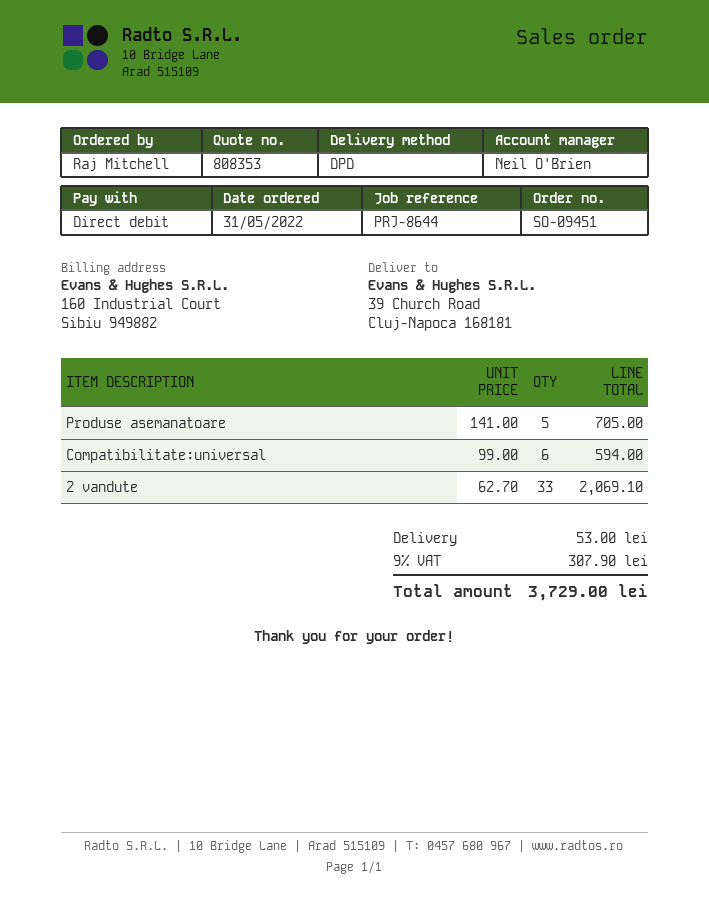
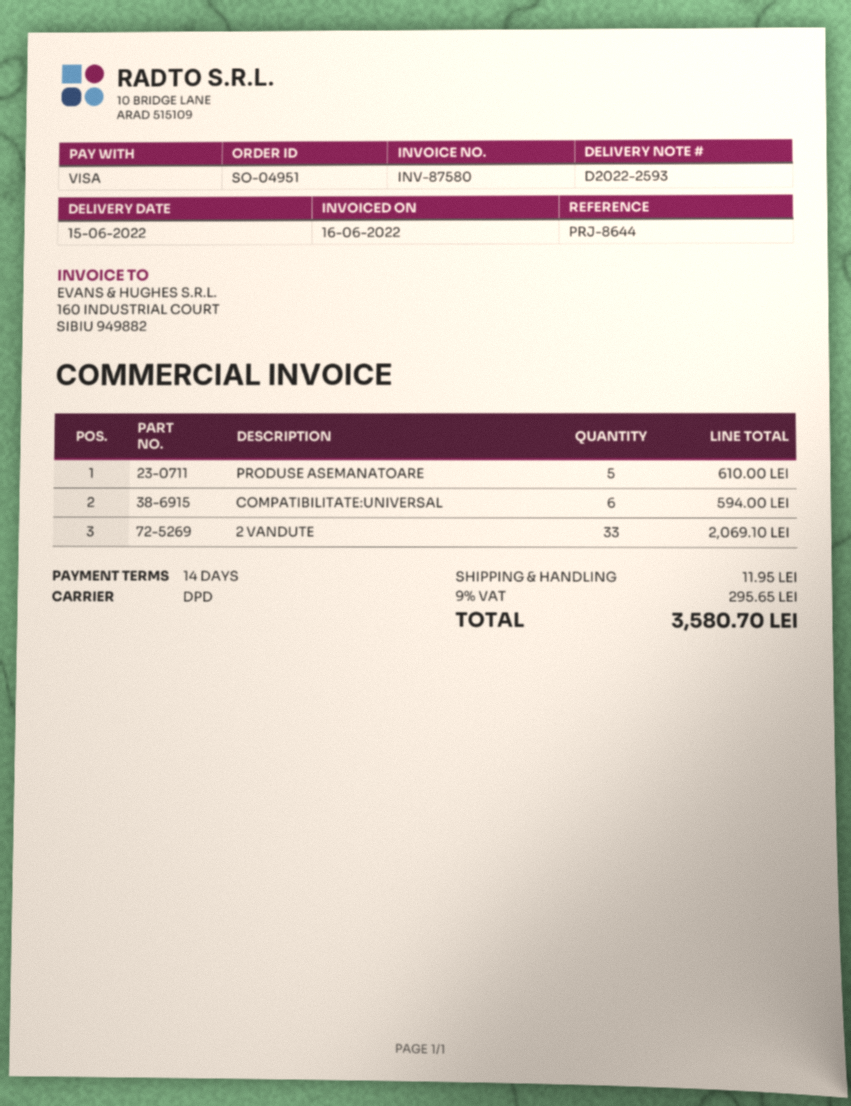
order number: SO-09451 -> SO-04951
payment method: direct debit -> Visa
Produse asemanatoare: 5 for 705.00 -> 5 for 610.00
shipping: 53.00 -> 11.95
tax: 9% = 307.90 -> 9% = 295.65
total: 3729.00 -> 3580.70

